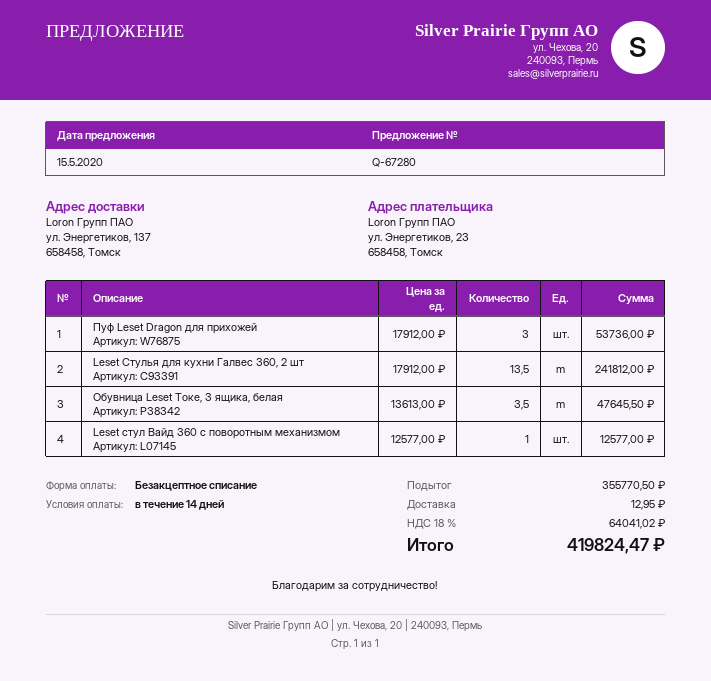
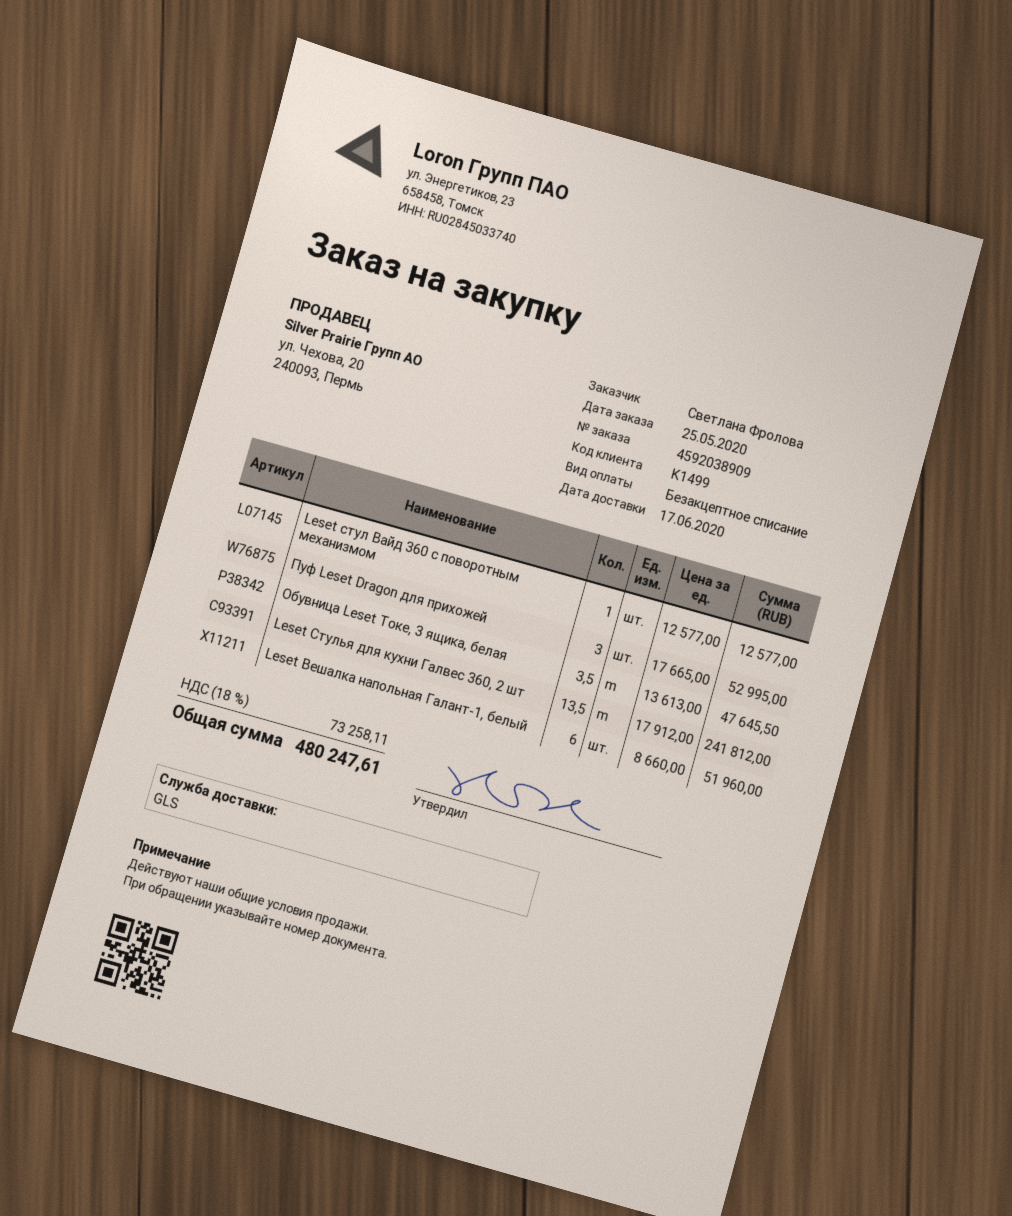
Пуф Leset Dragon для прихожей: 3 x 17912.00 = 53736.00 -> 3 x 17665.00 = 52995.00
Leset Вешалка напольная Галант-1, белый: none -> 6 x 8660.00 = 51960.00
shipping: 12.95 -> none
tax: 18% = 64041.02 -> 18% = 73258.11
total: 419824.47 -> 480247.61

